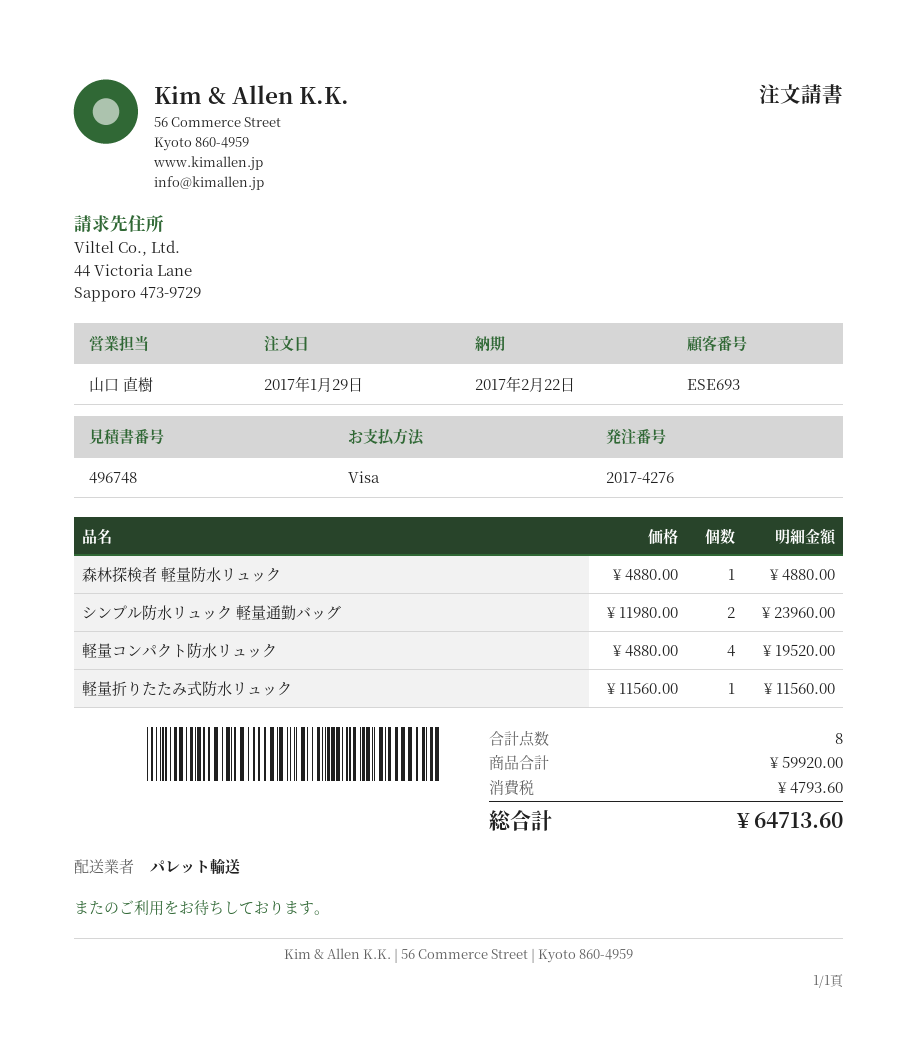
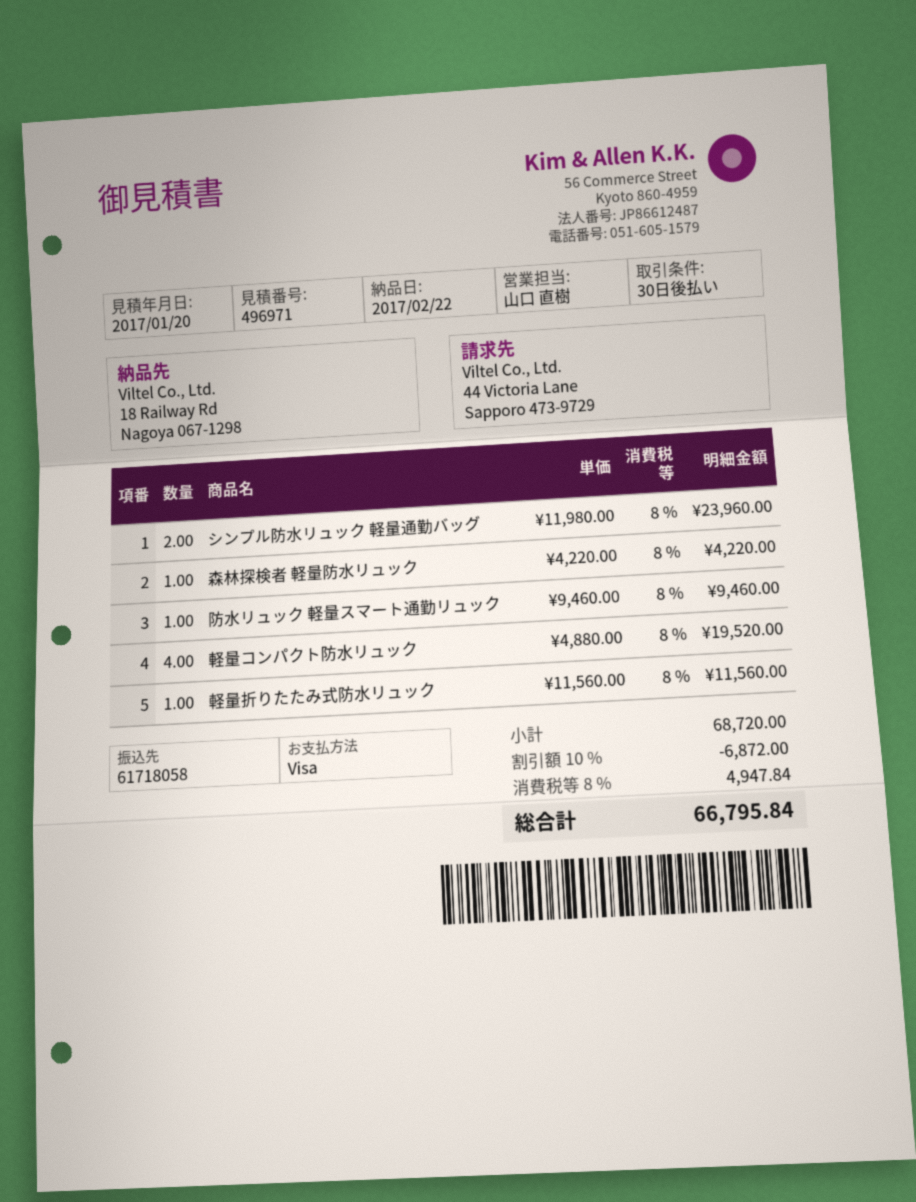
quote number: 496748 -> 496971
森林探検者 軽量防水リュック: 1 x 4880.00 = 4880.00 -> 1 x 4220.00 = 4220.00
防水リュック 軽量スマート通勤リュック: none -> 1 x 9460.00 = 9460.00
subtotal: 59920.00 -> 68720.00
discount: none -> 10% = 6872.00
tax: 4793.60 -> 4947.84
total: 64713.60 -> 66795.84

